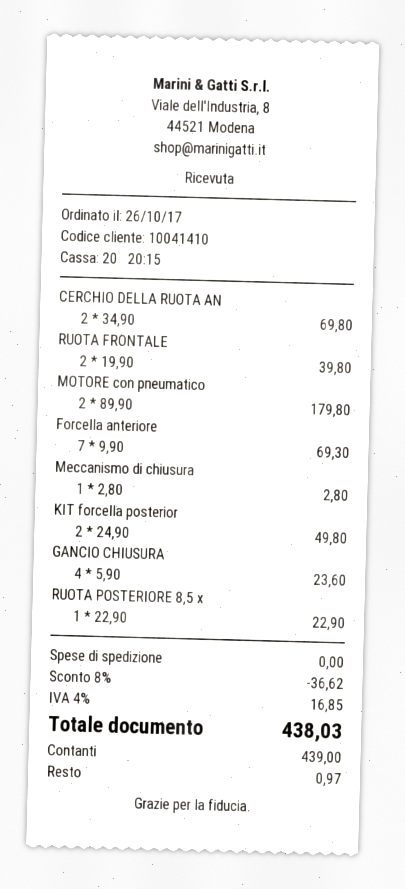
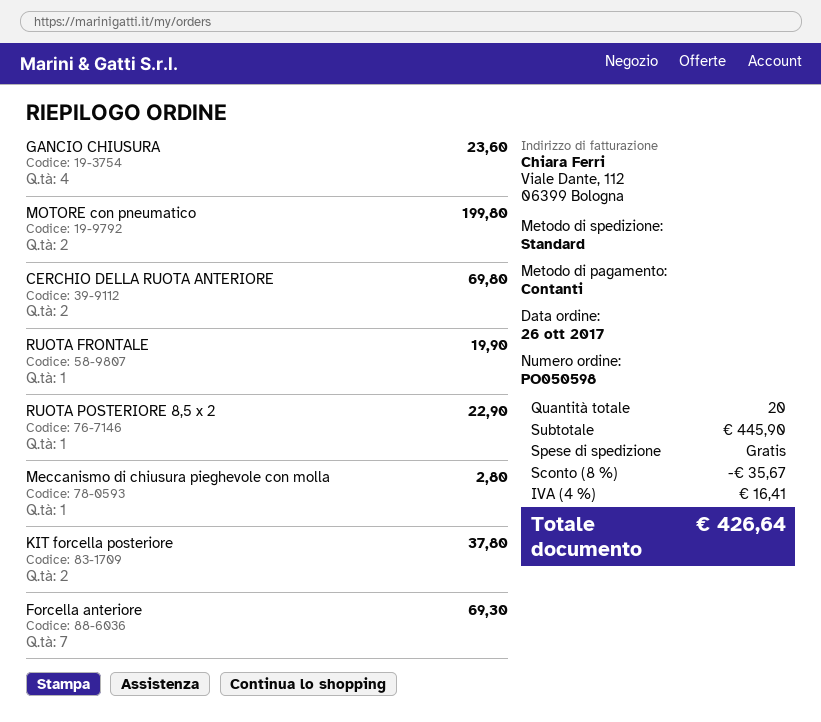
RUOTA FRONTALE: 2 for 39.80 -> 1 for 19.90
MOTORE con pneumatico: 2 for 179.80 -> 2 for 199.80
KIT forcella posterior: 2 for 49.80 -> 2 for 37.80
discount: 8% = 36.62 -> 8% = 35.67
tax: 4% = 16.85 -> 4% = 16.41
total: 438.03 -> 426.64

